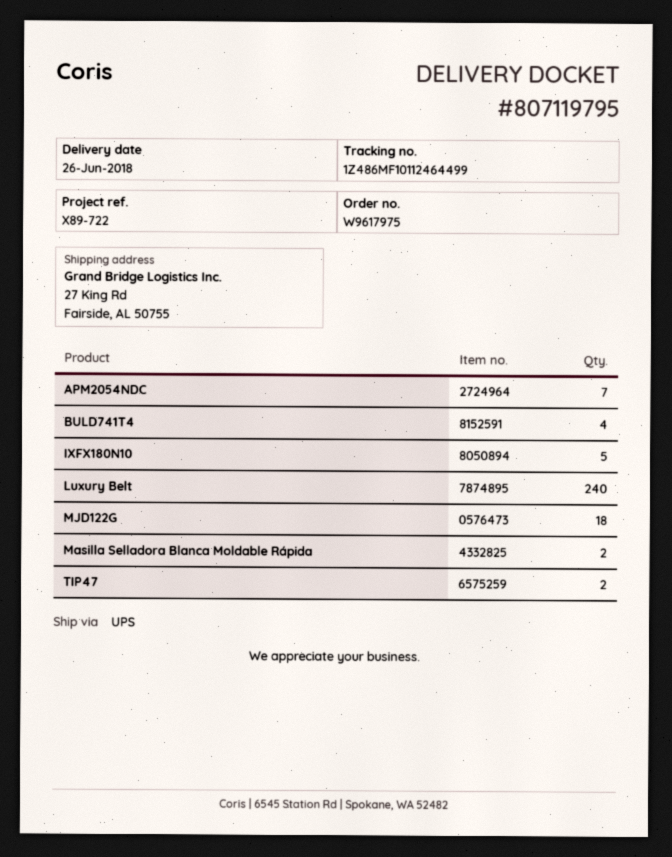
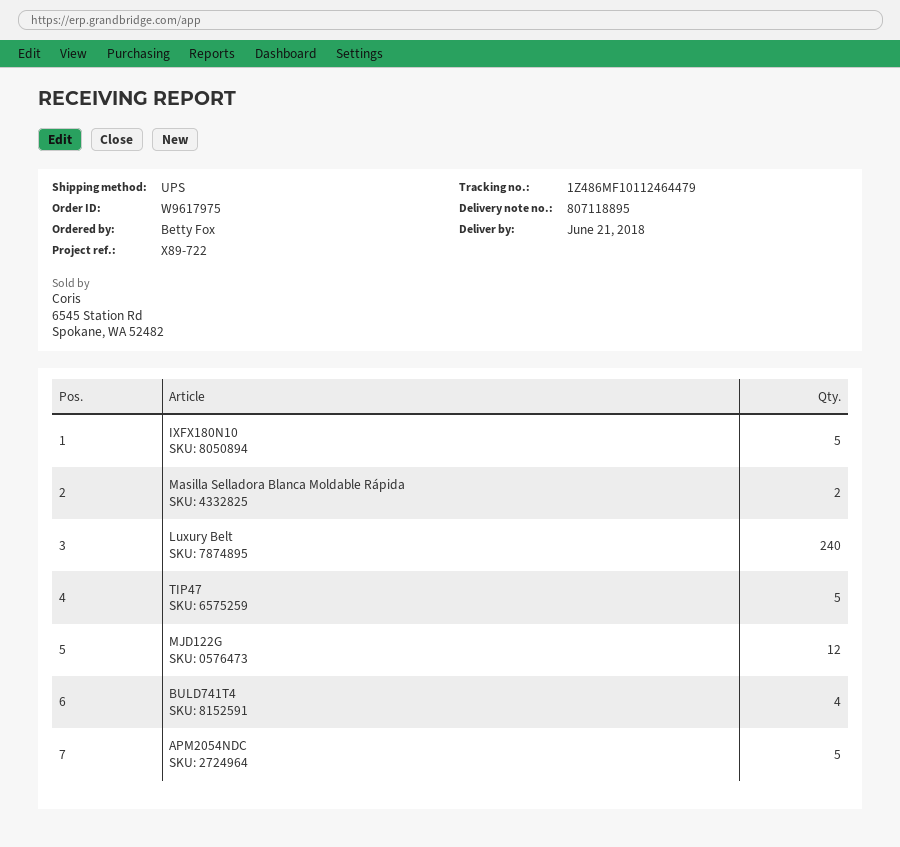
delivery note number: 807119795 -> 807118895
delivery date: 2018-06-26 -> 2018-06-21
tracking number: 1Z486MF10112464499 -> 1Z486MF10112464479
APM2054NDC: 7 -> 5
MJD122G: 18 -> 12
TIP47: 2 -> 5

